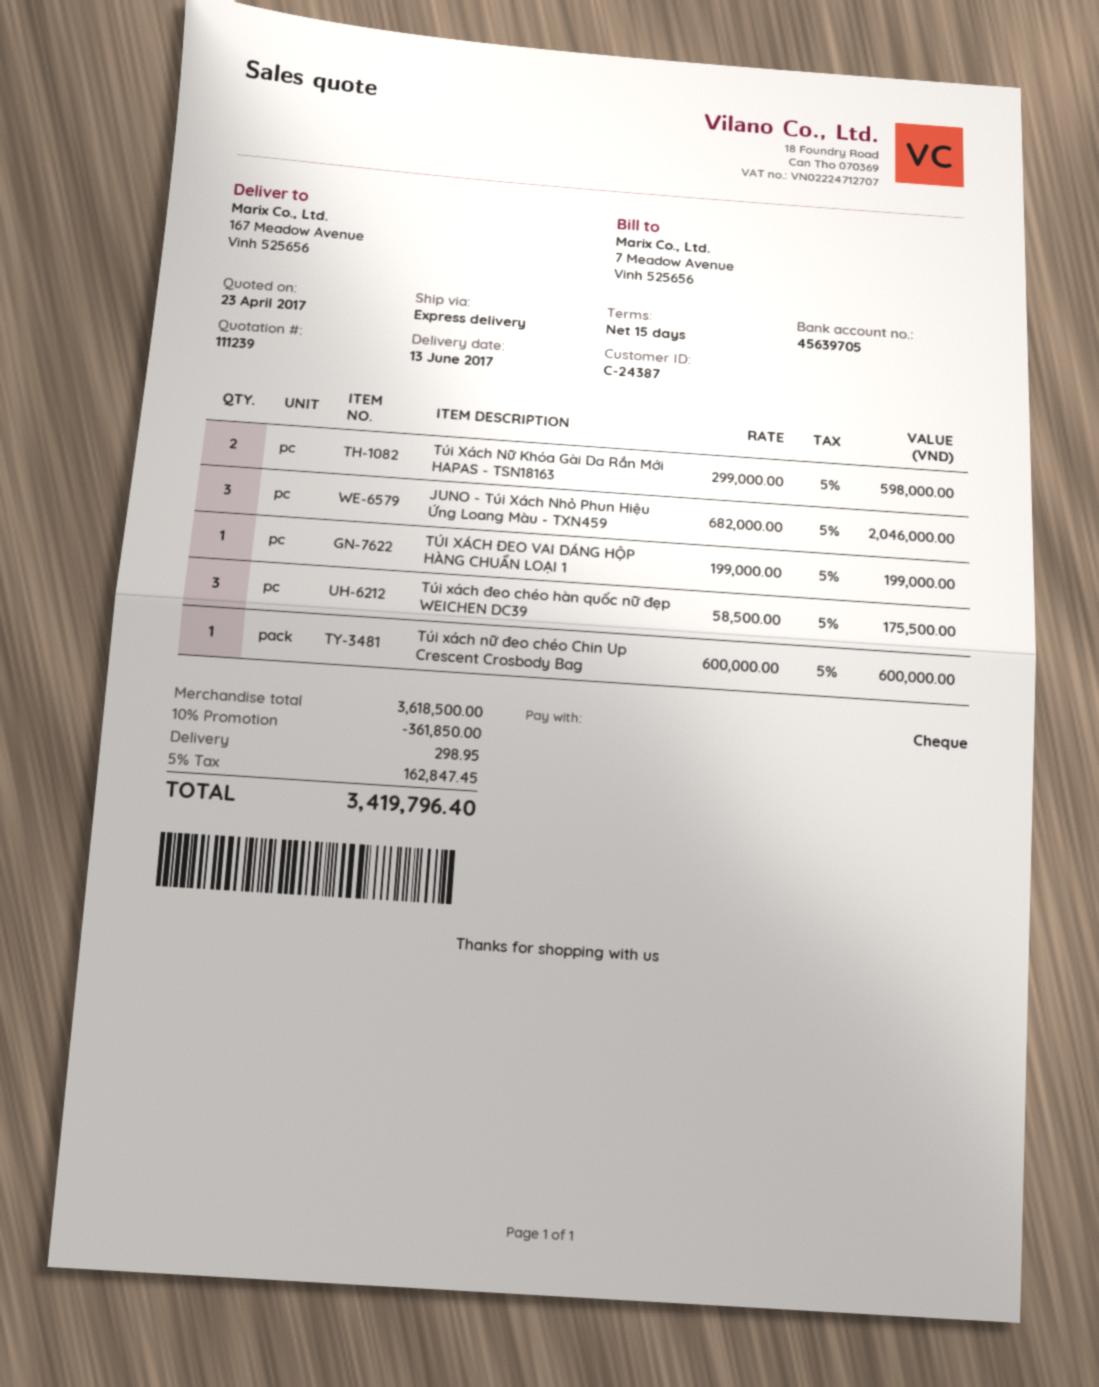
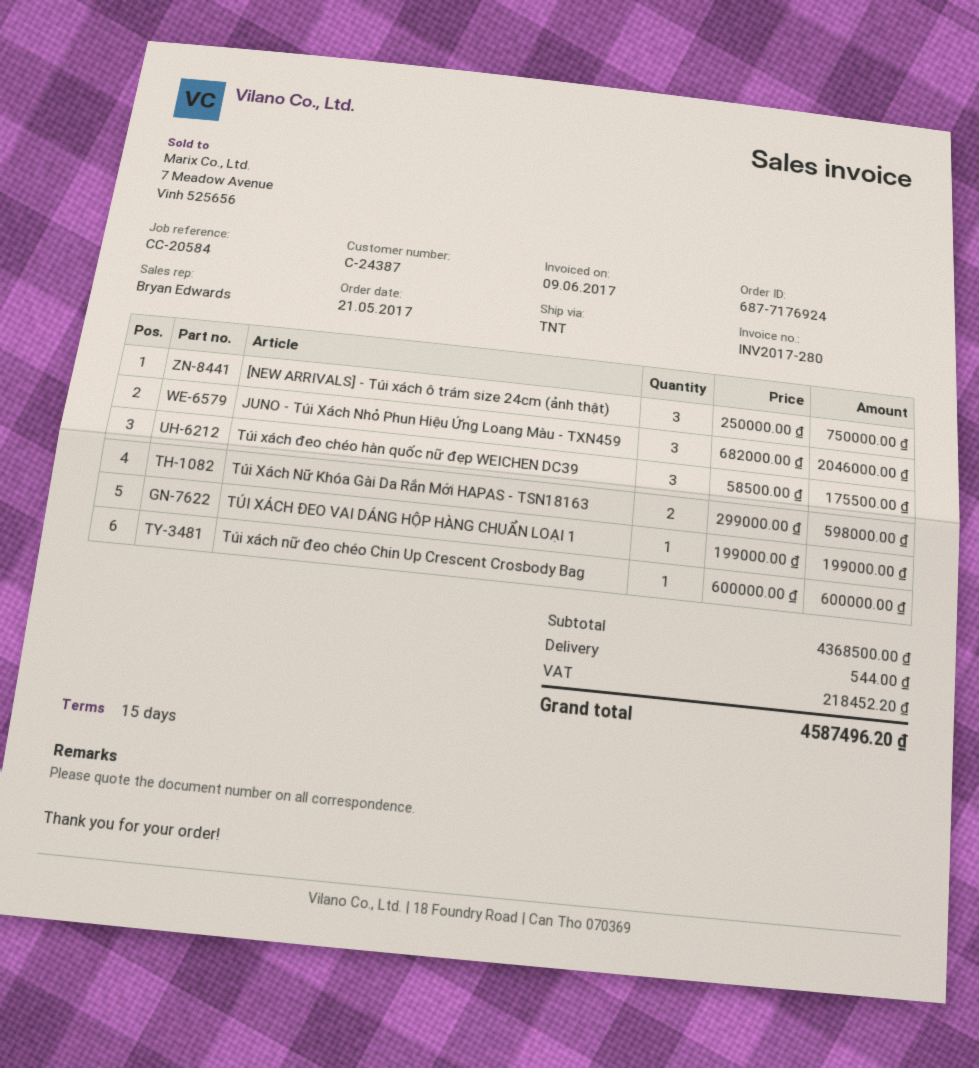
shipping method: express -> TNT
[NEW ARRIVALS] - Túi xách ô trám size 24cm (ảnh thật): none -> 3 x 250000.00 = 750000.00
subtotal: 3618500.00 -> 4368500.00
discount: 10% = 361850.00 -> none
shipping: 298.95 -> 544.00
tax: 162847.45 -> 218452.20
total: 3419796.40 -> 4587496.20

